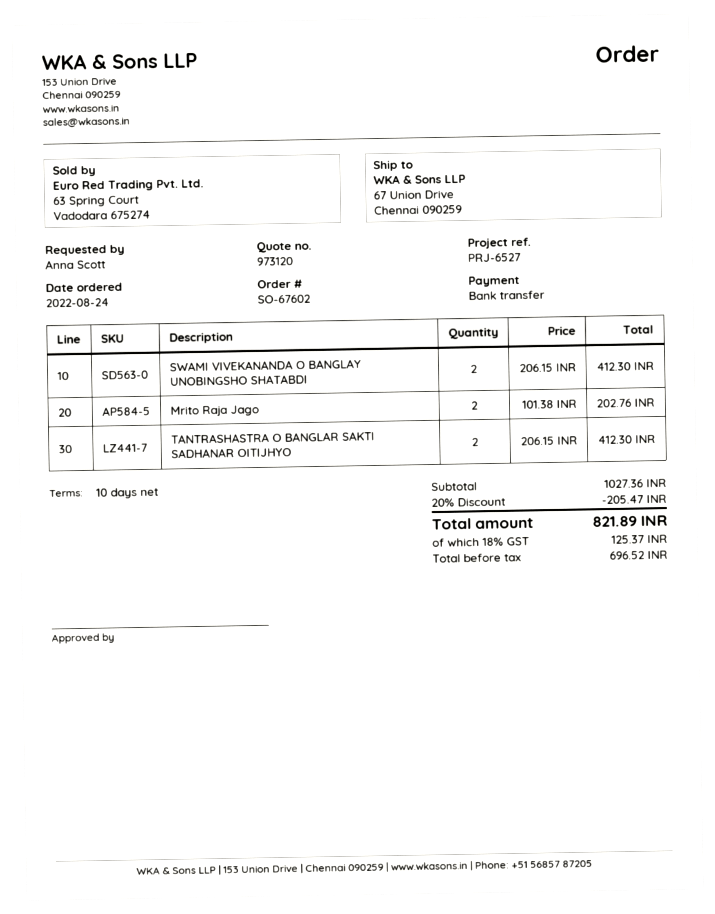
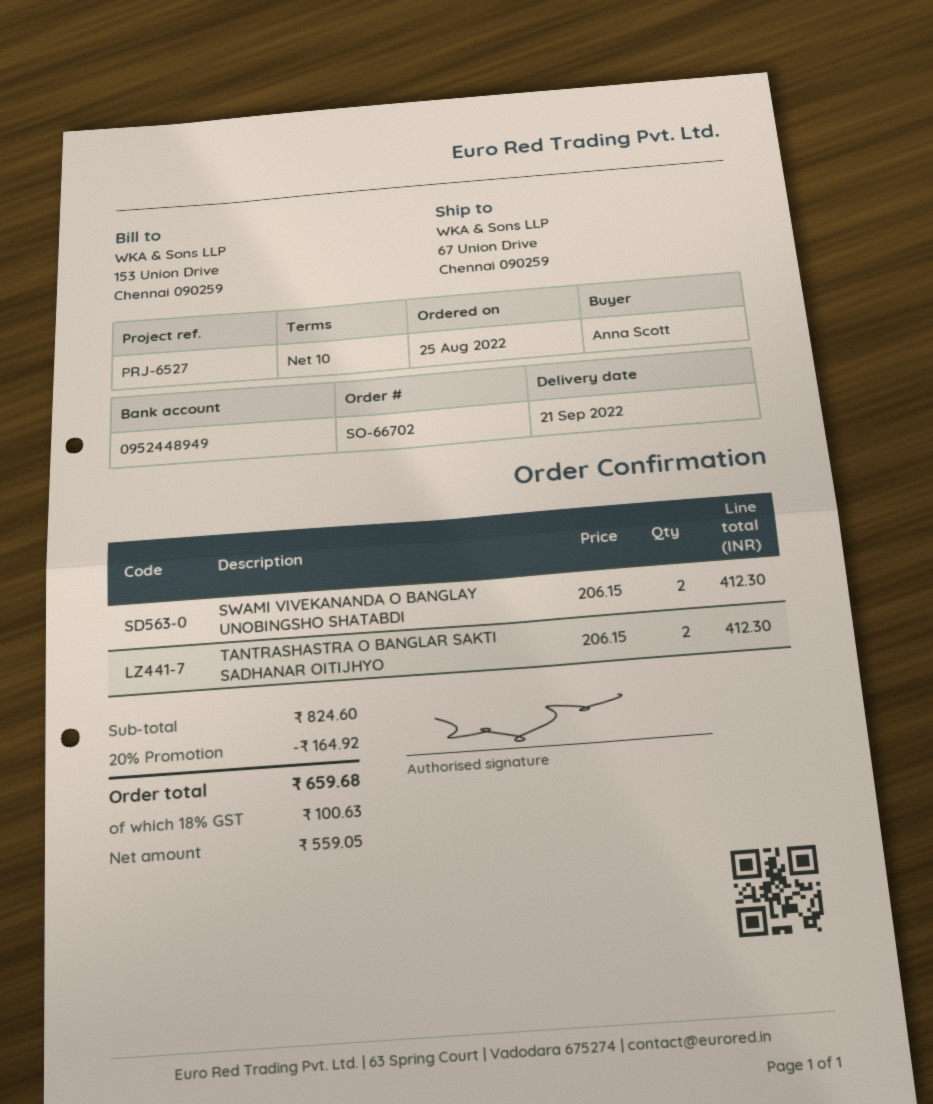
order number: SO-67602 -> SO-66702
order date: 2022-08-24 -> 2022-08-25
Mrito Raja Jago: 2 x 101.38 = 202.76 -> none
subtotal: 1027.36 -> 824.60
discount: 20% = 205.47 -> 20% = 164.92
net: 696.52 -> 559.05
tax: 18% = 125.37 -> 18% = 100.63
total: 821.89 -> 659.68

